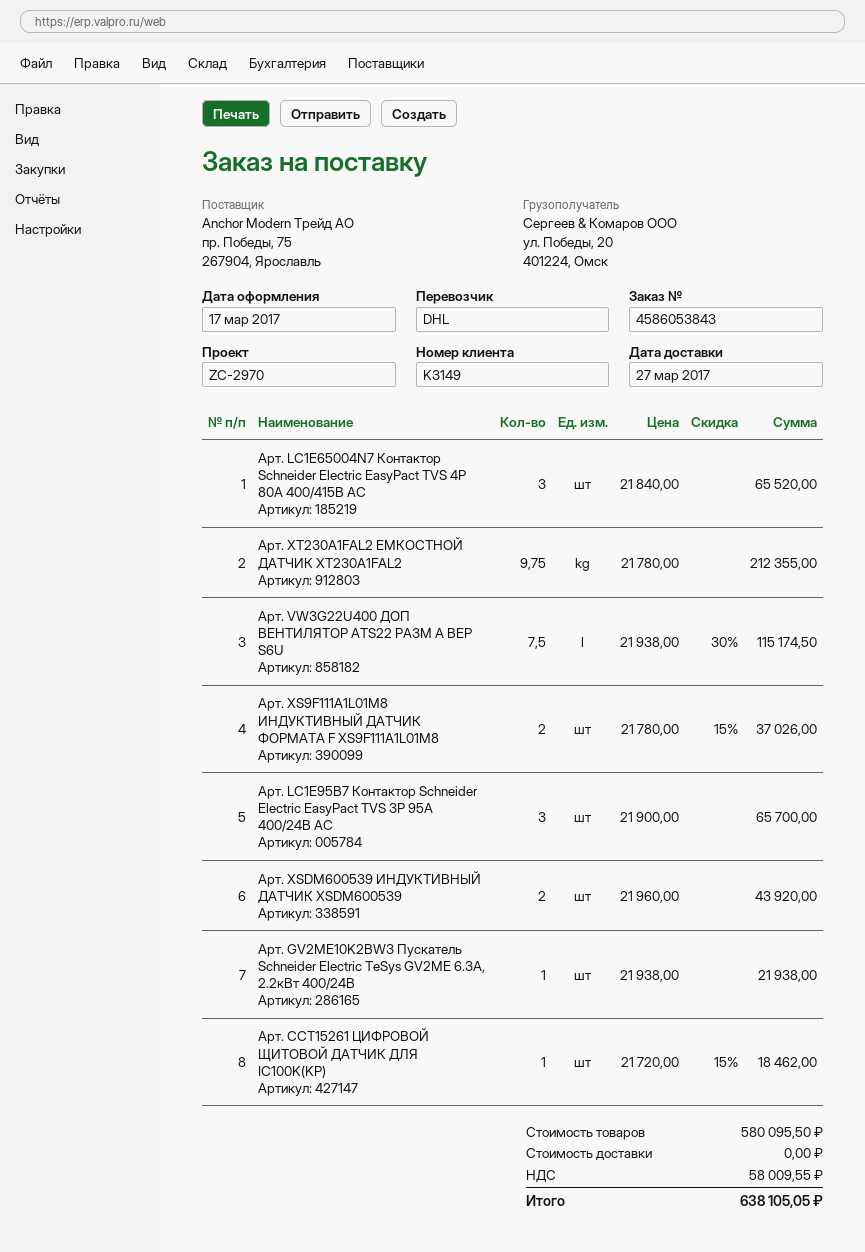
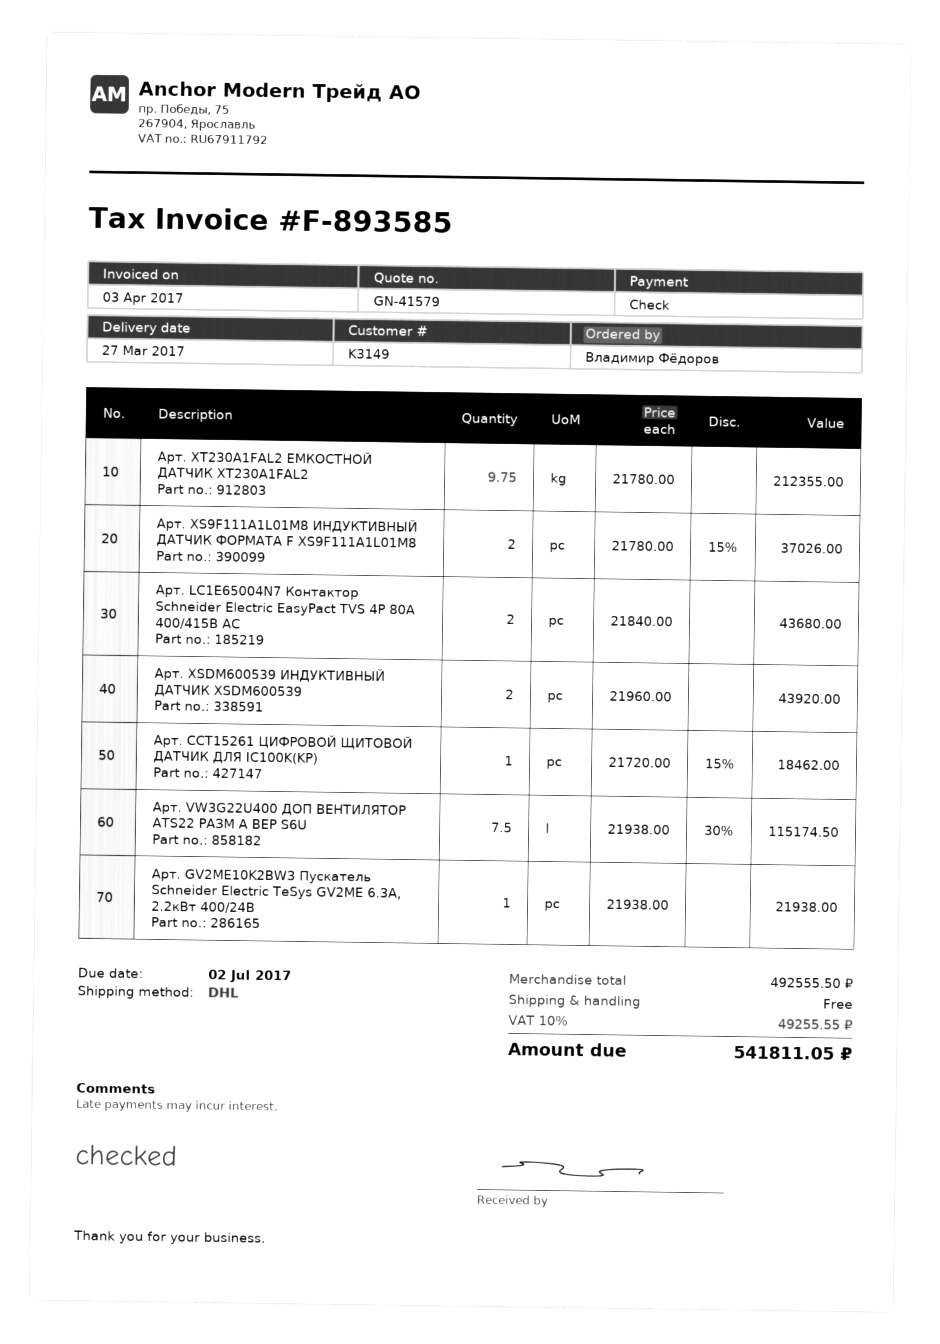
Арт. LC1E65004N7 Контактор Schneider Electric EasyPact TVS 4P 80А 400/415В AC: 3 x 21840.00 = 65520.00 -> 2 x 21840.00 = 43680.00
Арт. LC1E95B7 Контактор Schneider Electric EasyPact TVS 3P 95А 400/24В AC: 3 x 21900.00 = 65700.00 -> none
subtotal: 580095.50 -> 492555.50
tax: 58009.55 -> 49255.55
total: 638105.05 -> 541811.05

